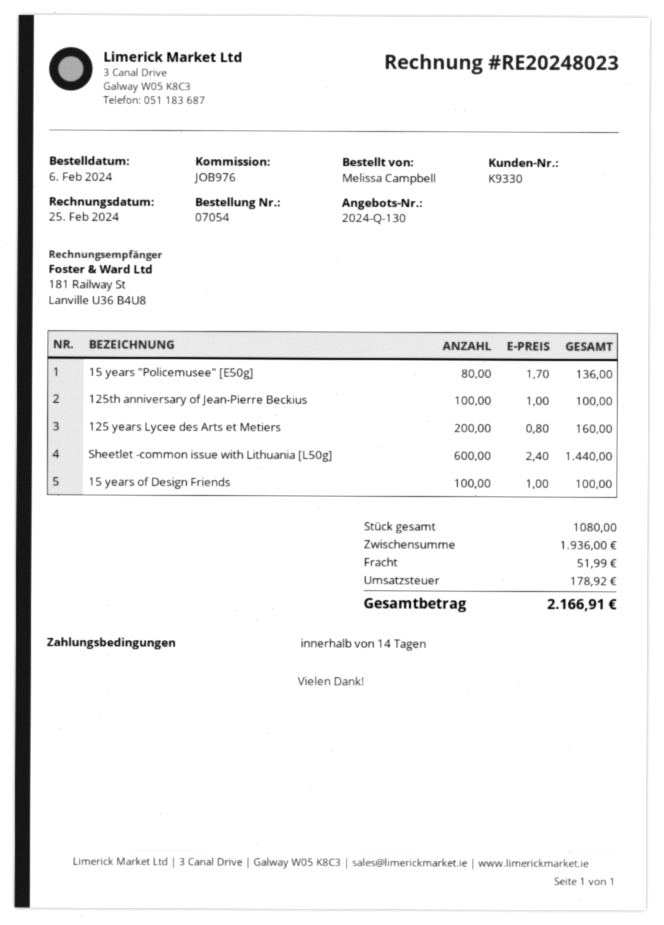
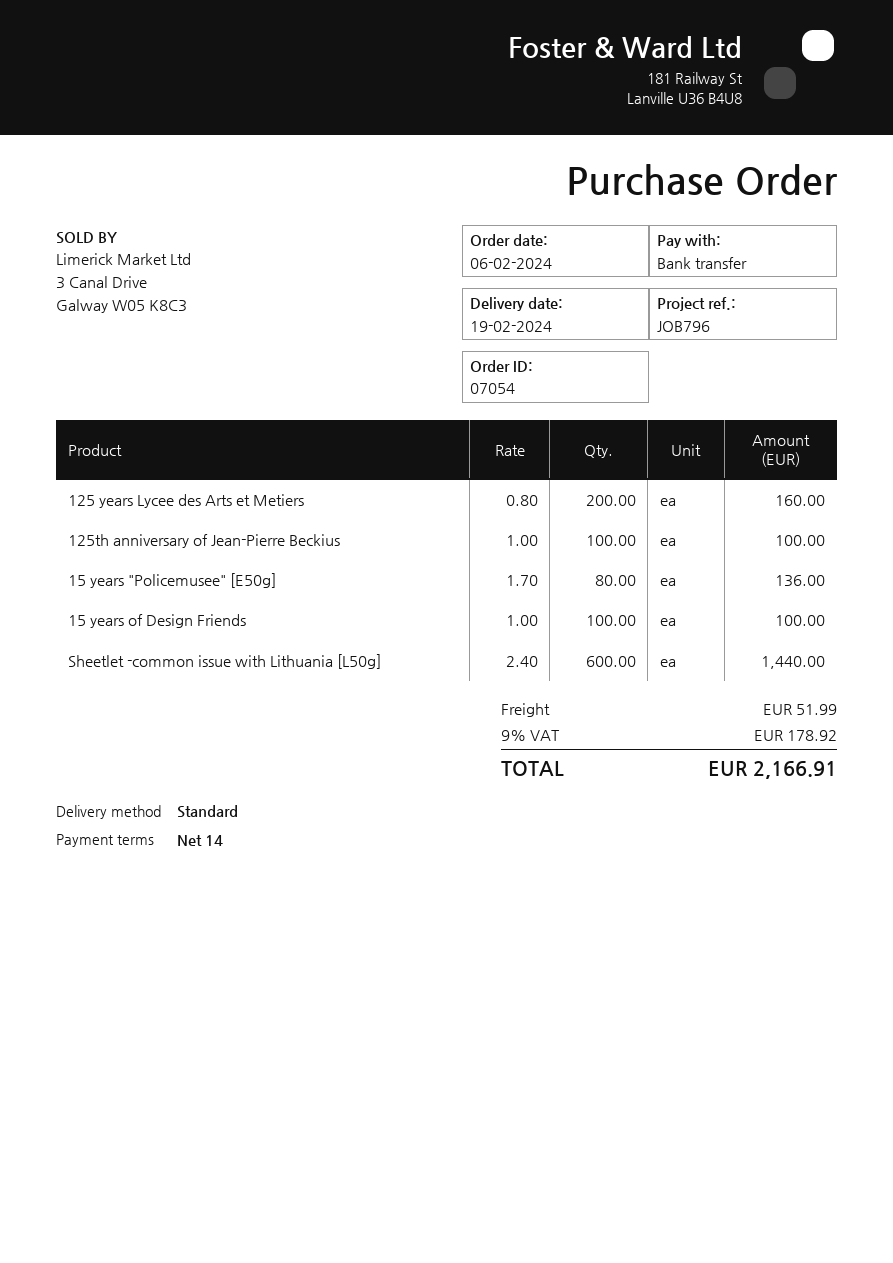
reference: JOB976 -> JOB796

